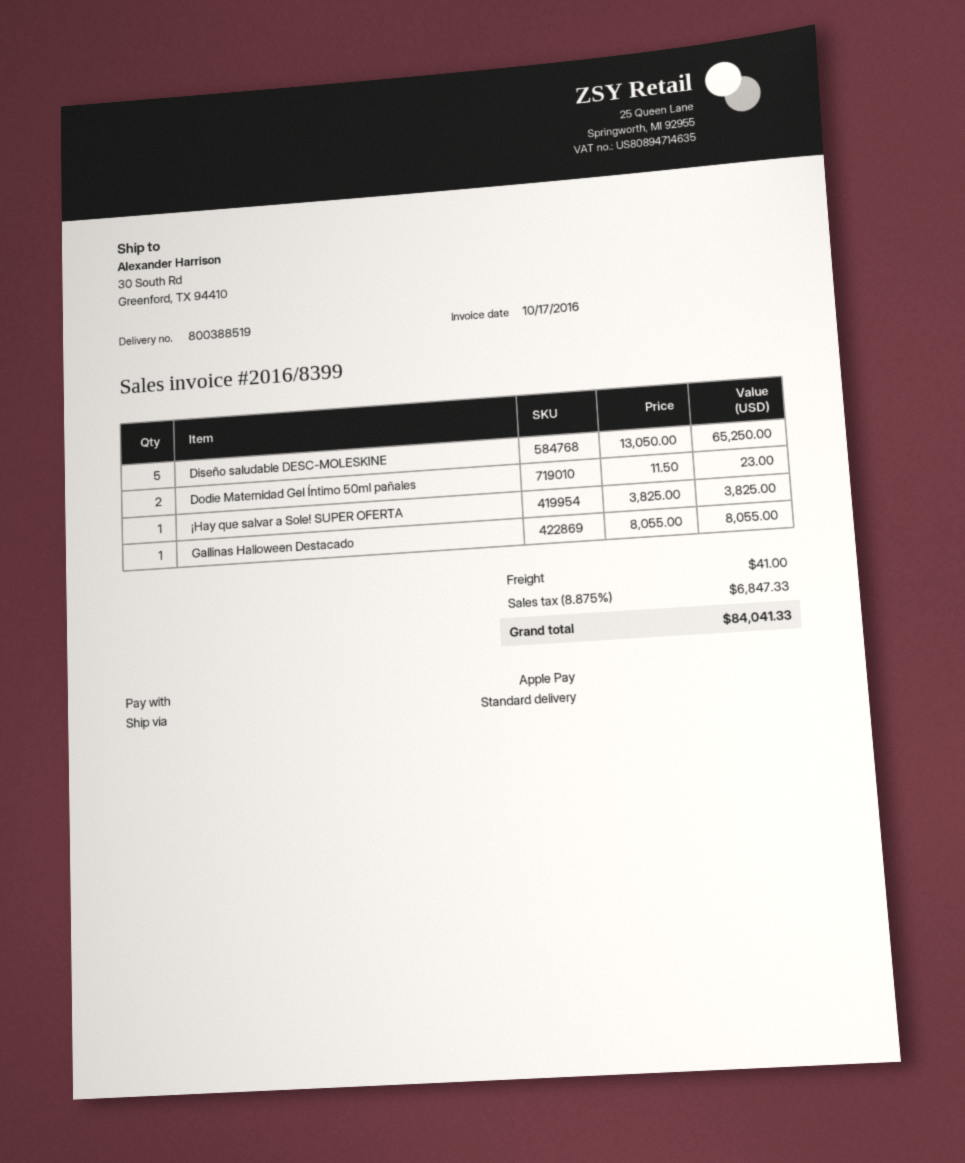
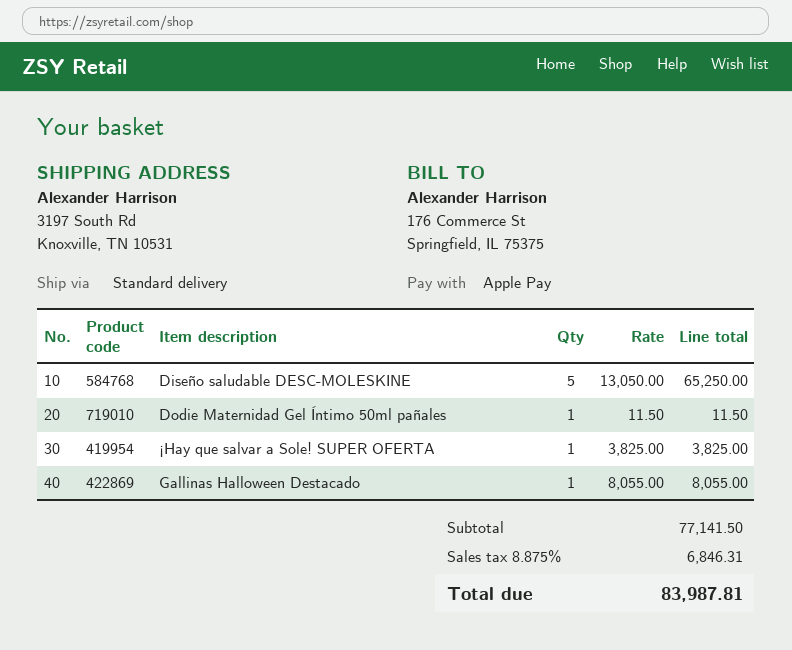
ship to: 30 South Rd, Greenford, TX 94410 -> 3197 South Rd, Knoxville, TN 10531
Dodie Maternidad Gel Íntimo 50ml pañales: 2 x 11.50 = 23.00 -> 1 x 11.50 = 11.50
shipping: 41.00 -> none
tax: 8.875% = 6847.33 -> 8.875% = 6846.31
total: 84041.33 -> 83987.81

